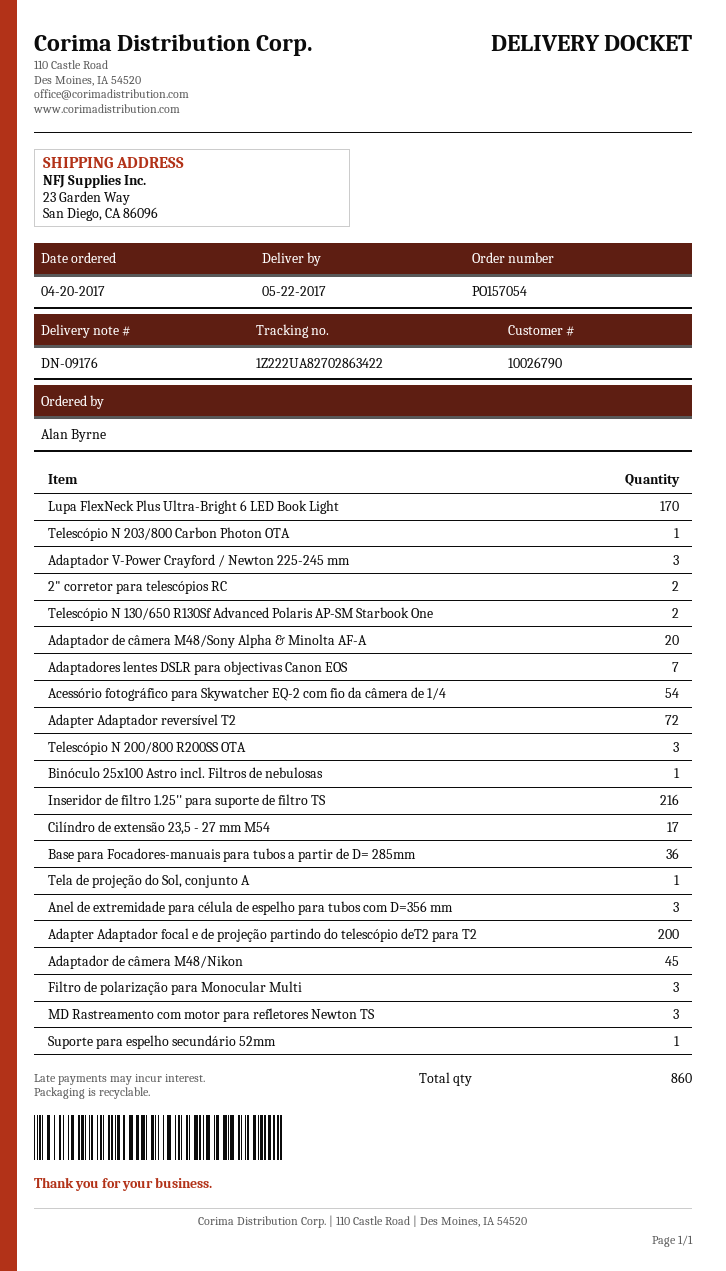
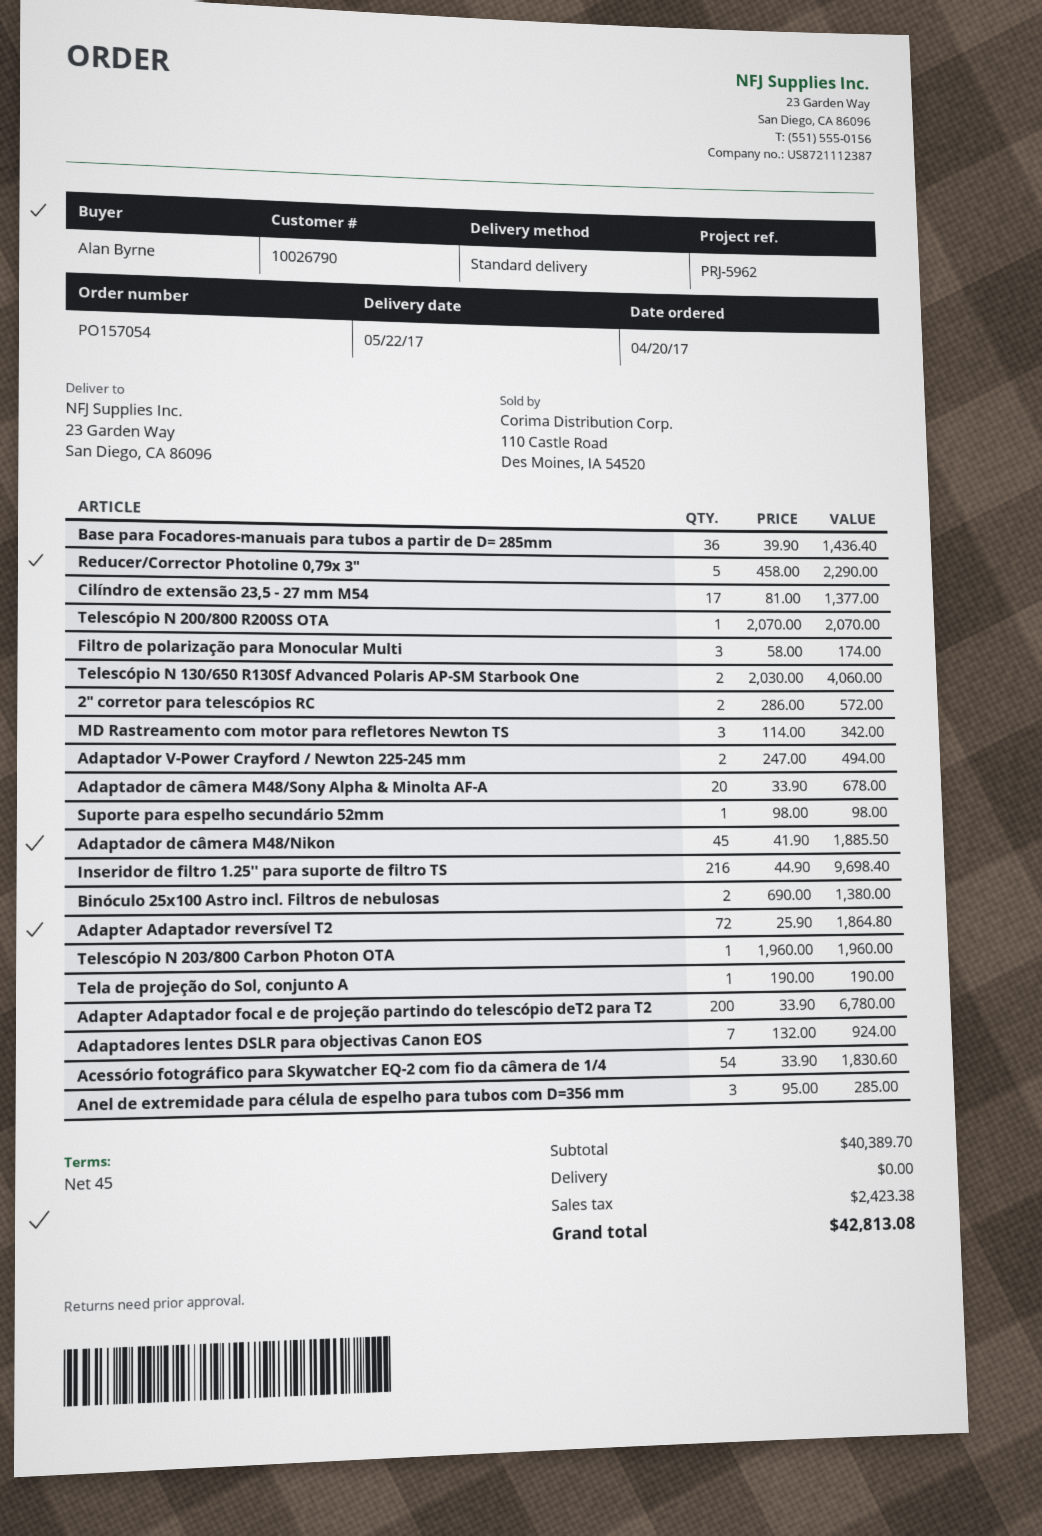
Lupa FlexNeck Plus Ultra-Bright 6 LED Book Light: 170 -> none
Adaptador V-Power Crayford / Newton 225-245 mm: 3 -> 2
Telescópio N 200/800 R200SS OTA: 3 -> 1
Binóculo 25x100 Astro incl. Filtros de nebulosas: 1 -> 2
Reducer/Corrector Photoline 0,79x 3": none -> 5

